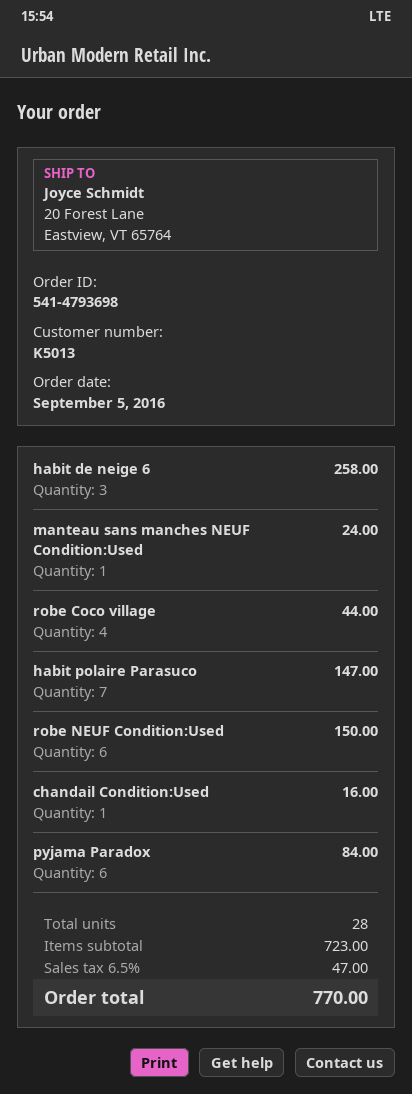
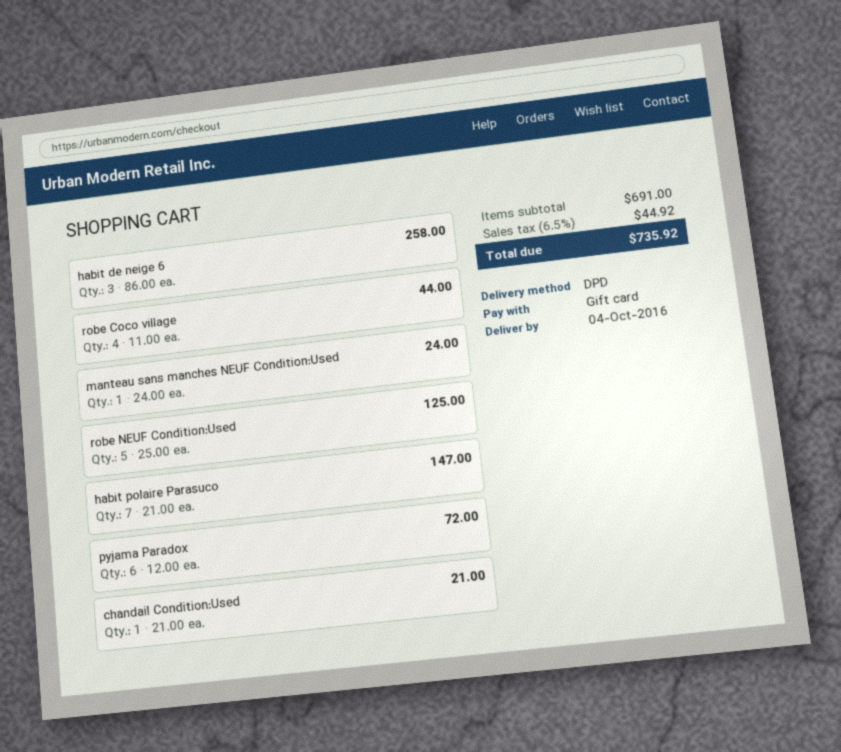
robe NEUF Condition:Used: 6 for 150.00 -> 5 for 125.00
chandail Condition:Used: 1 for 16.00 -> 1 for 21.00
pyjama Paradox: 6 for 84.00 -> 6 for 72.00
subtotal: 723.00 -> 691.00
tax: 6.5% = 47.00 -> 6.5% = 44.92
total: 770.00 -> 735.92

